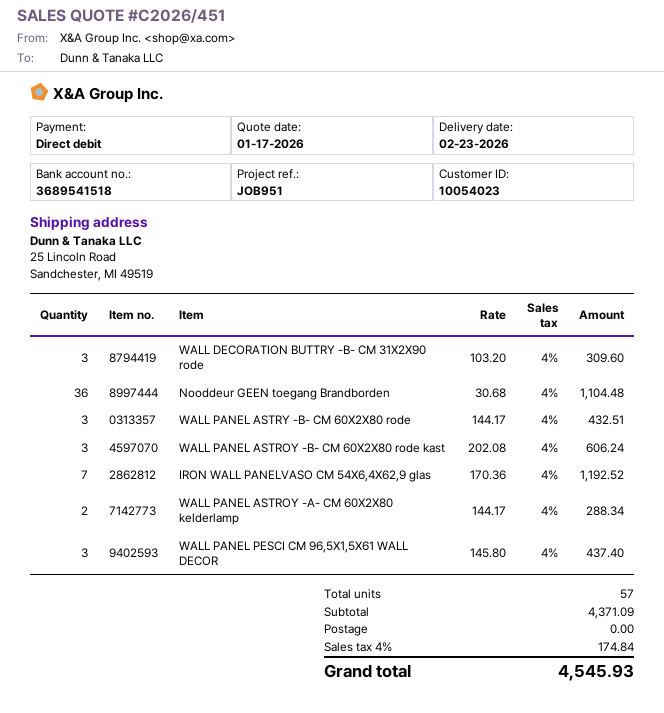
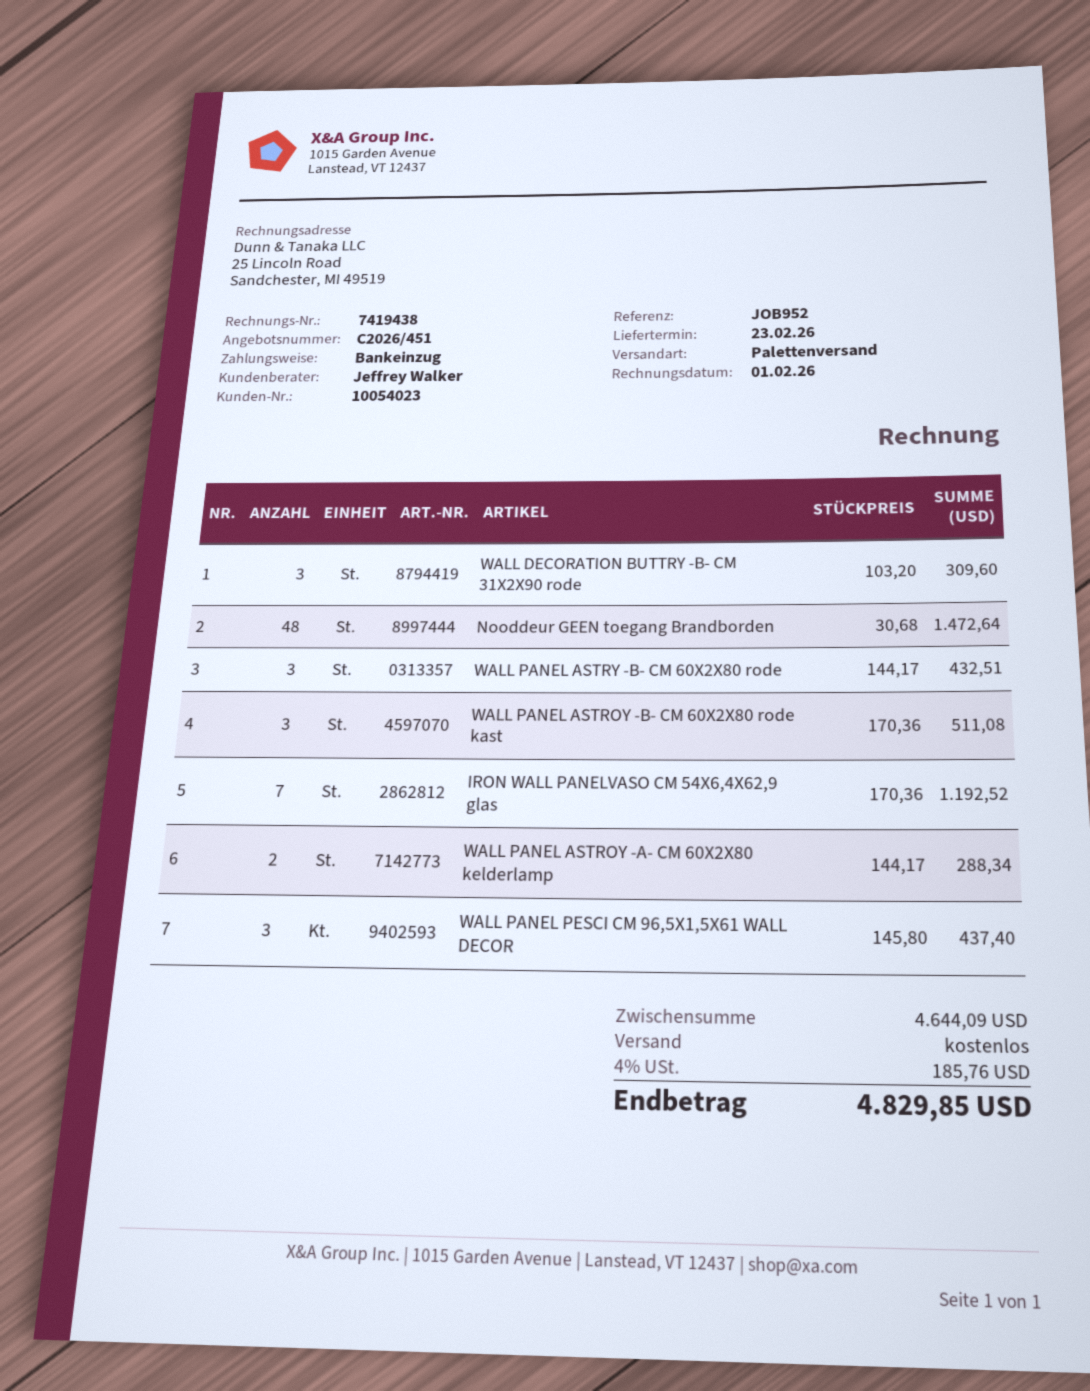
reference: JOB951 -> JOB952
Nooddeur GEEN toegang Brandborden: 36 x 30.68 = 1104.48 -> 48 x 30.68 = 1472.64
WALL PANEL ASTROY -B- CM 60X2X80 rode kast: 3 x 202.08 = 606.24 -> 3 x 170.36 = 511.08
subtotal: 4371.09 -> 4644.09
tax: 4% = 174.84 -> 4% = 185.76
total: 4545.93 -> 4829.85

